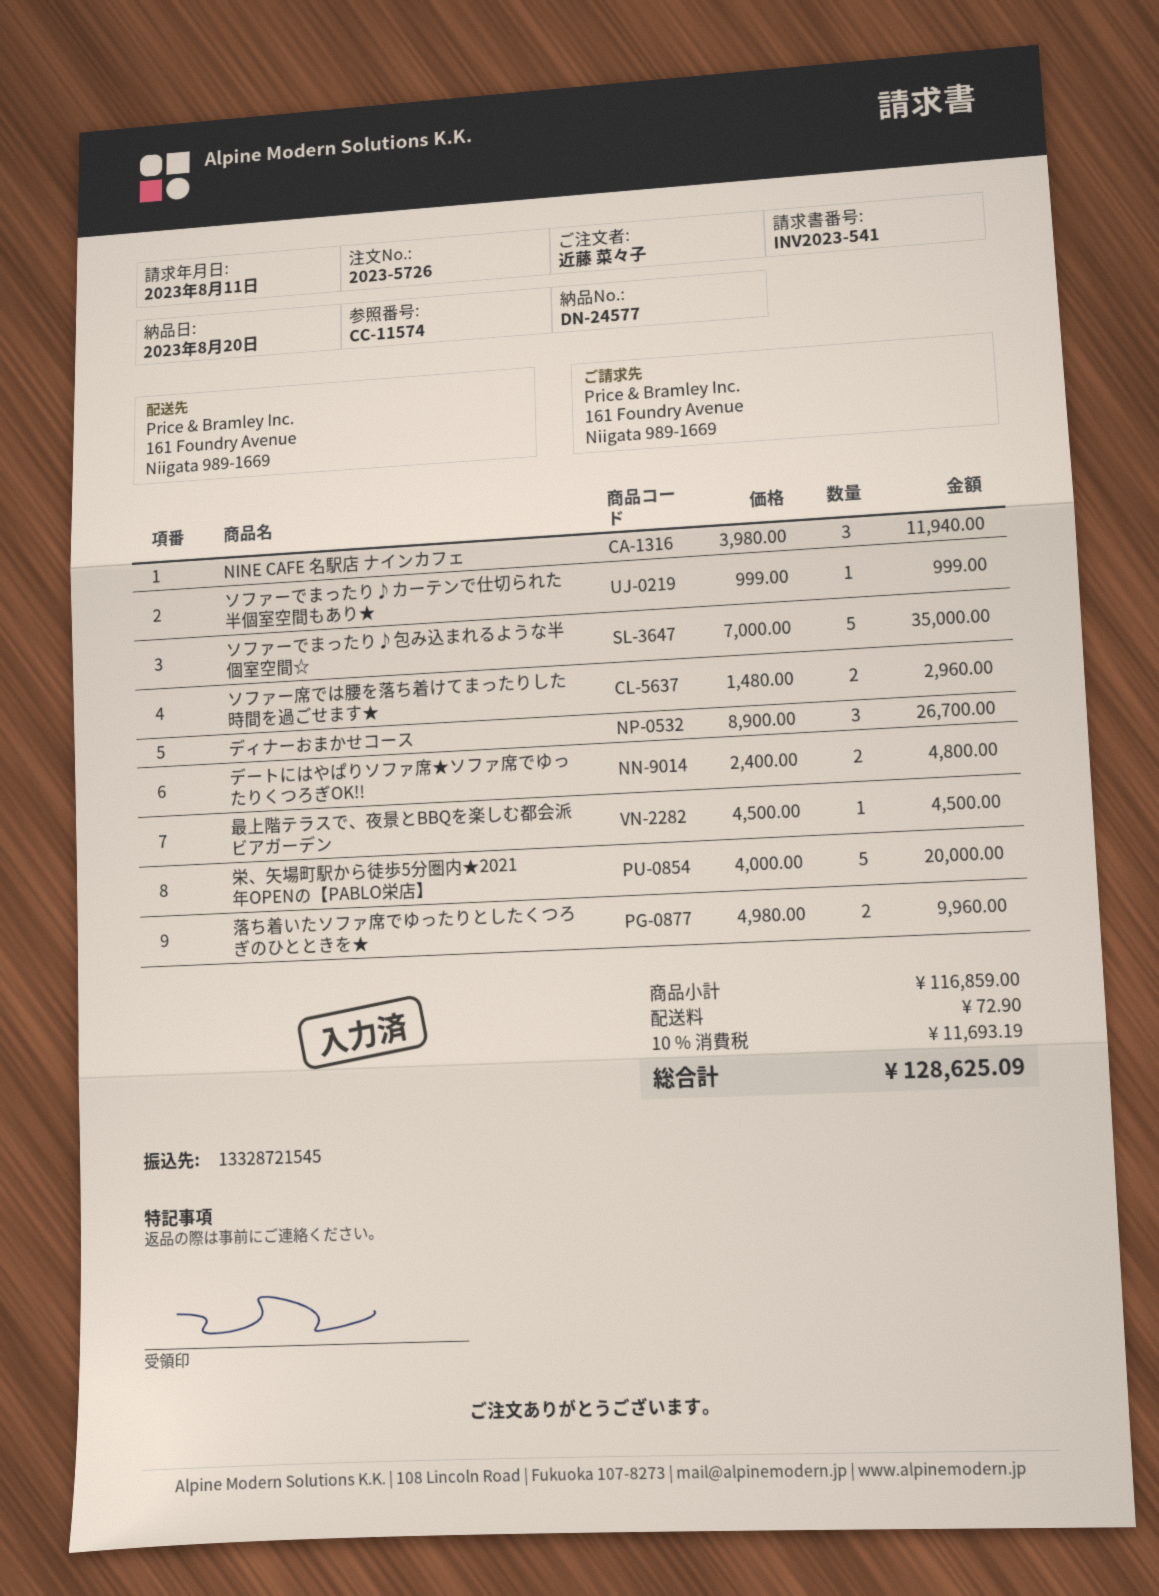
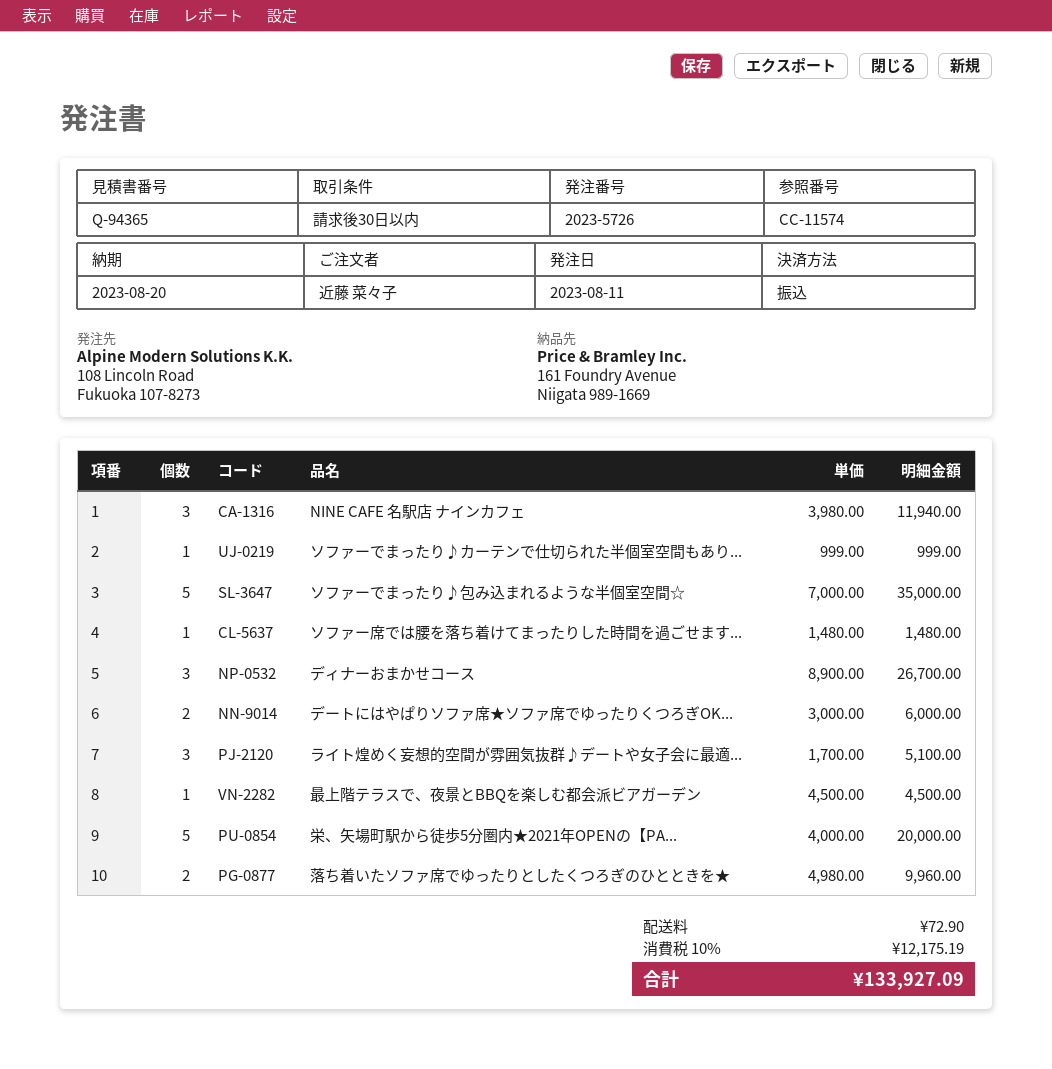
ソファー席では腰を落ち着けてまったりした時間を過ごせます★: 2 x 1480.00 = 2960.00 -> 1 x 1480.00 = 1480.00
デートにはやぱりソファ席★ソファ席でゆったりくつろぎOK!!: 2 x 2400.00 = 4800.00 -> 2 x 3000.00 = 6000.00
ライト煌めく妄想的空間が雰囲気抜群♪デートや女子会に最適...: none -> 3 x 1700.00 = 5100.00
tax: 10% = 11693.19 -> 10% = 12175.19
total: 128625.09 -> 133927.09

